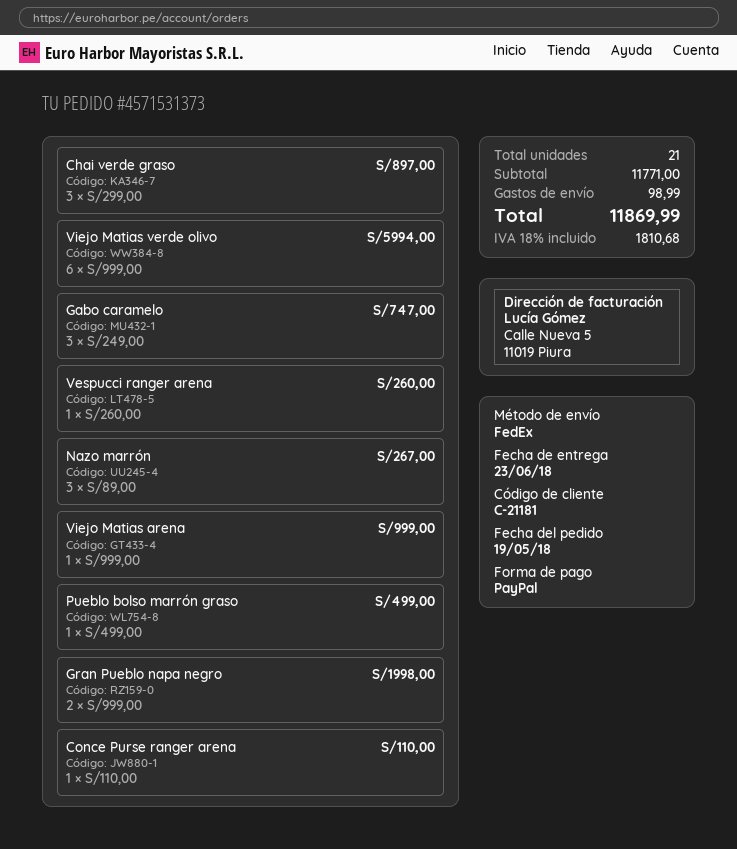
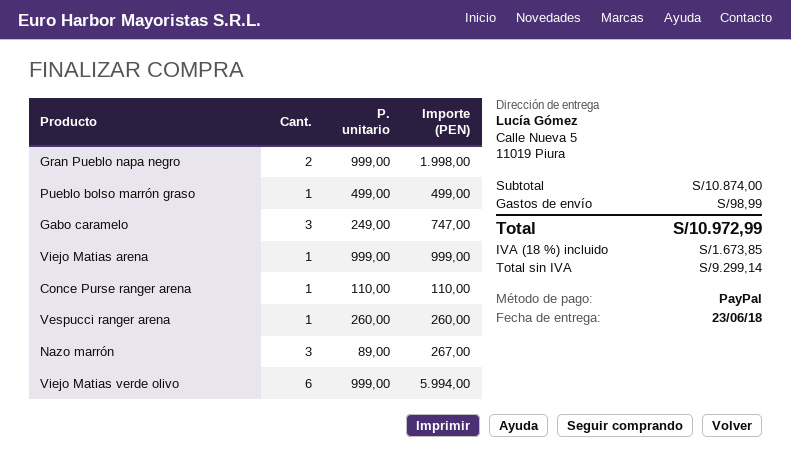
Chai verde graso: 3 x 299.00 = 897.00 -> none
subtotal: 11771.00 -> 10874.00
tax: 18% = 1810.68 -> 18% = 1673.85
total: 11869.99 -> 10972.99

